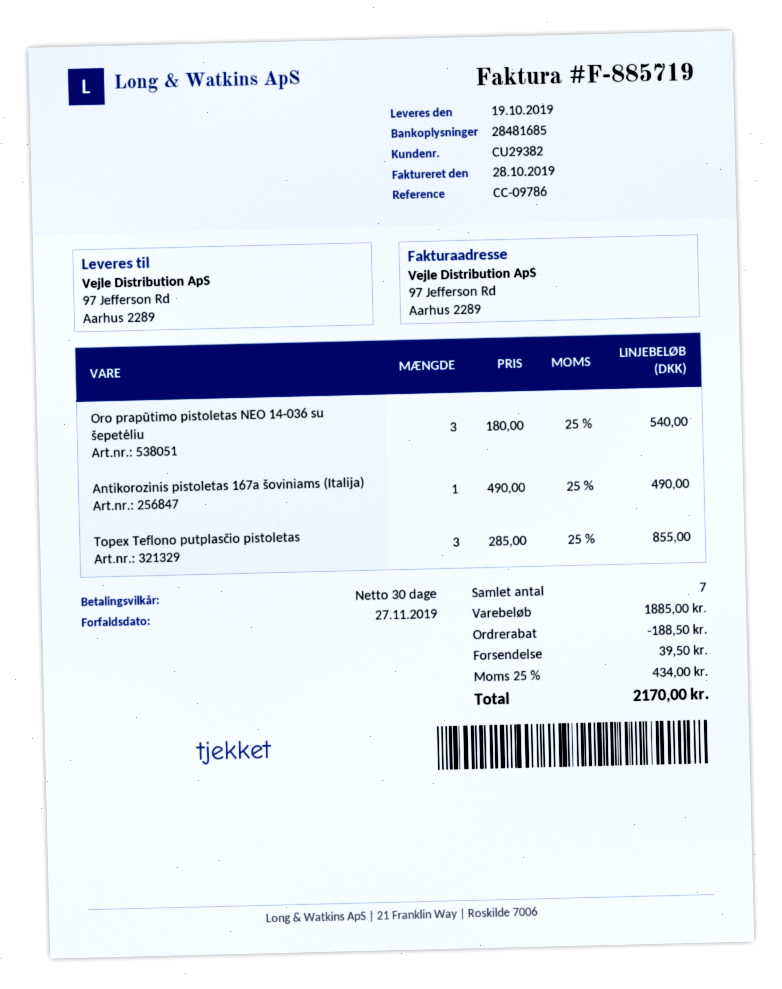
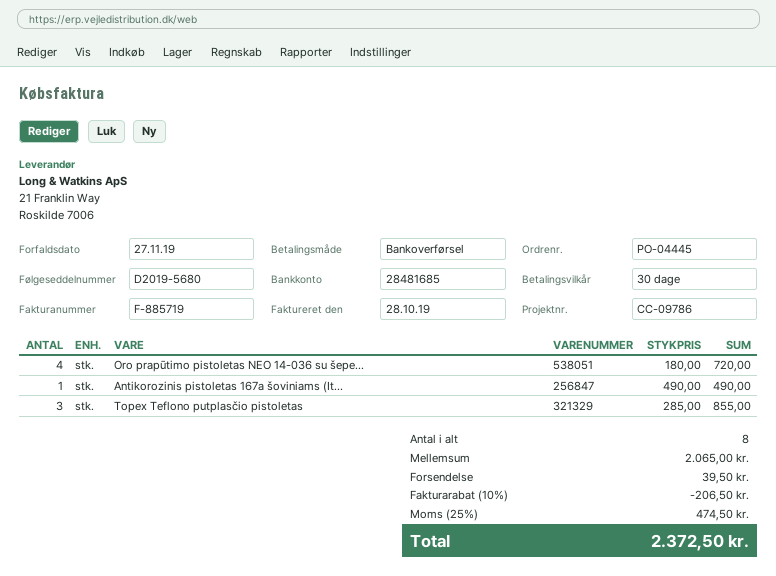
Oro prapūtimo pistoletas NEO 14-036 su šepetėliu: 3 x 180.00 = 540.00 -> 4 x 180.00 = 720.00
total quantity: 7 -> 8
subtotal: 1885.00 -> 2065.00
discount: 188.50 -> 206.50
tax: 25% = 434.00 -> 25% = 474.50
total: 2170.00 -> 2372.50

